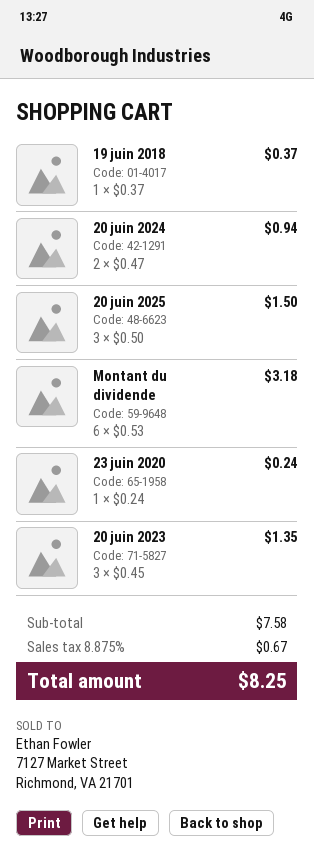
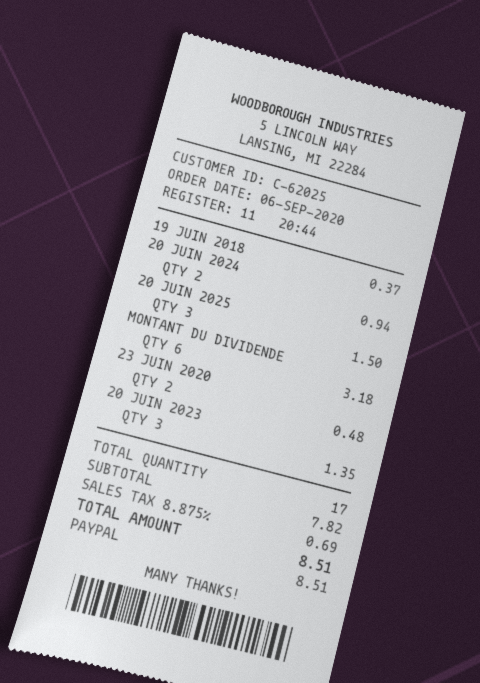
23 juin 2020: 1 for 0.24 -> 2 for 0.48
subtotal: 7.58 -> 7.82
tax: 8.875% = 0.67 -> 8.875% = 0.69
total: 8.25 -> 8.51

